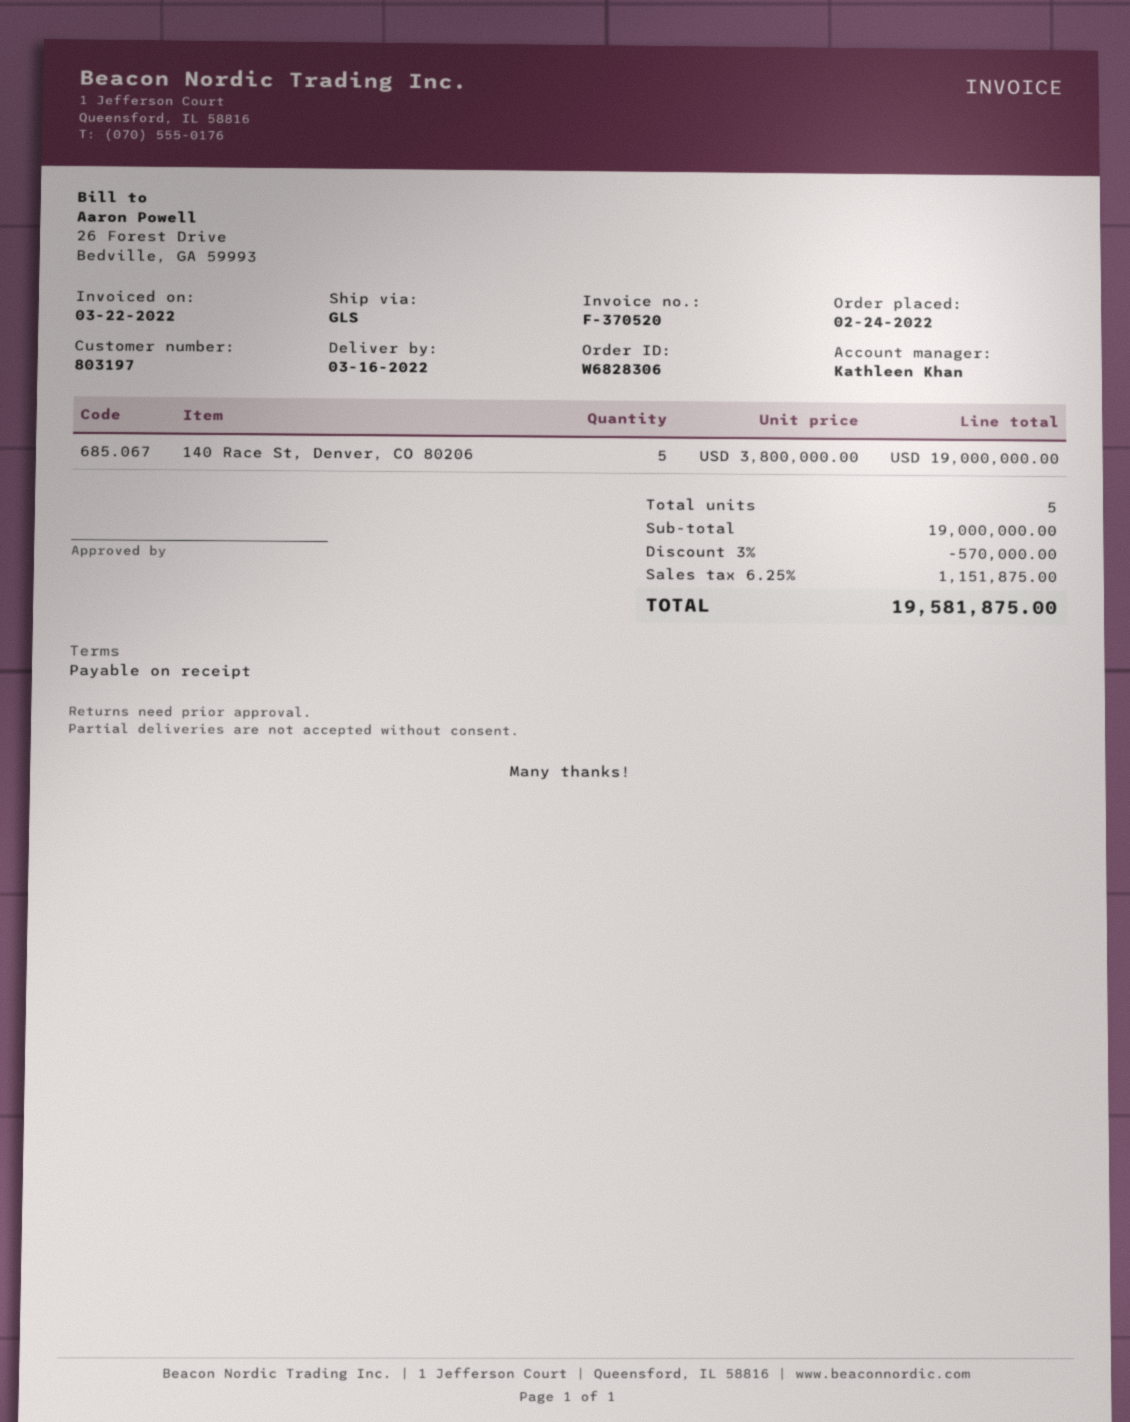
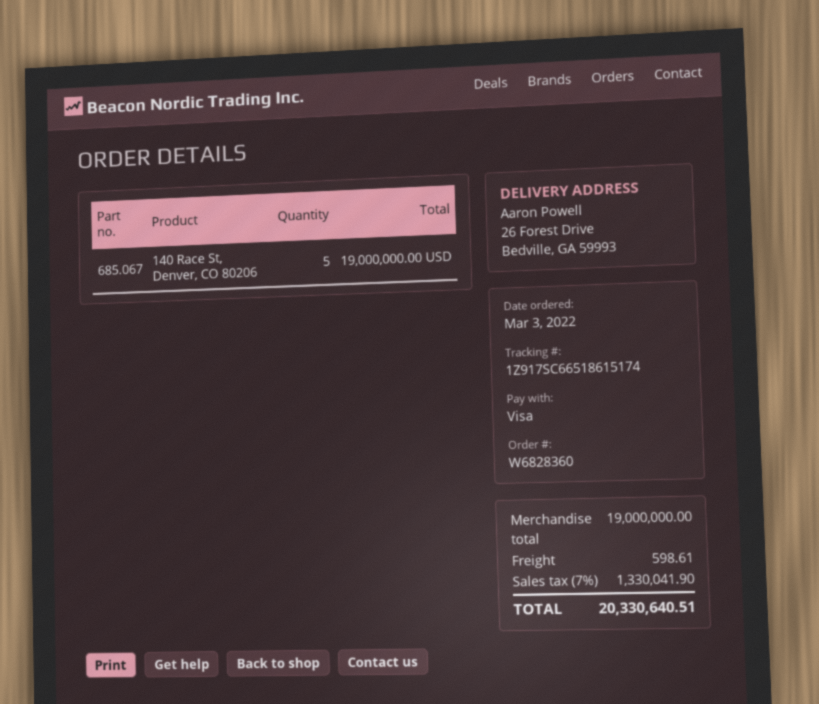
order number: W6828306 -> W6828360
order date: 2022-02-24 -> 2022-03-03
discount: 3% = 570000.00 -> none
shipping: none -> 598.61
tax: 6.25% = 1151875.00 -> 7% = 1330041.90
total: 19581875.00 -> 20330640.51

